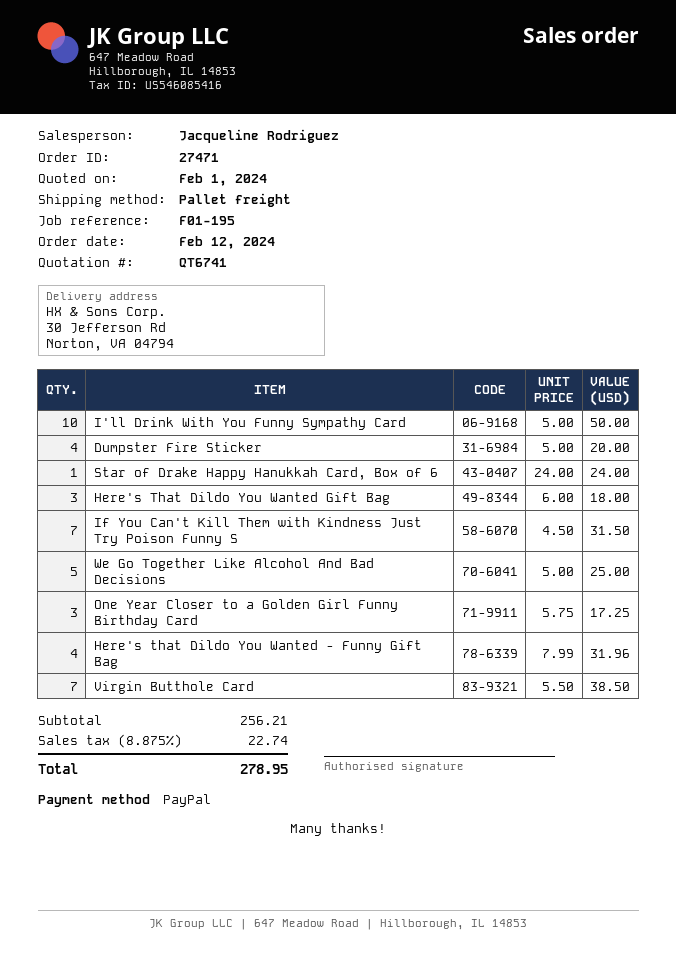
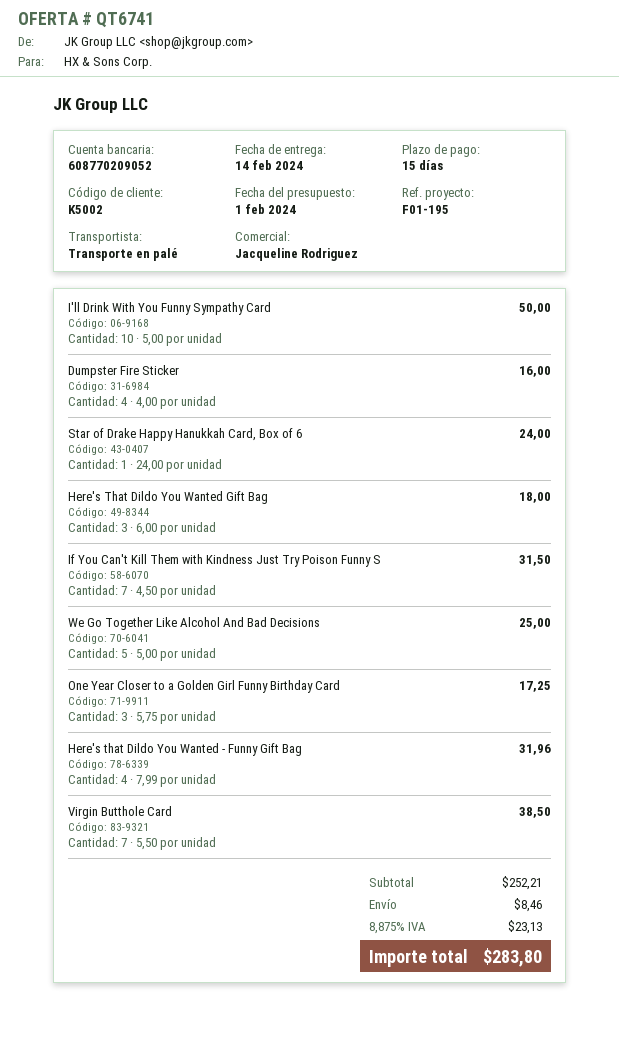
Dumpster Fire Sticker: 4 x 5.00 = 20.00 -> 4 x 4.00 = 16.00
subtotal: 256.21 -> 252.21
shipping: none -> 8.46
tax: 8.875% = 22.74 -> 8.875% = 23.13
total: 278.95 -> 283.80

